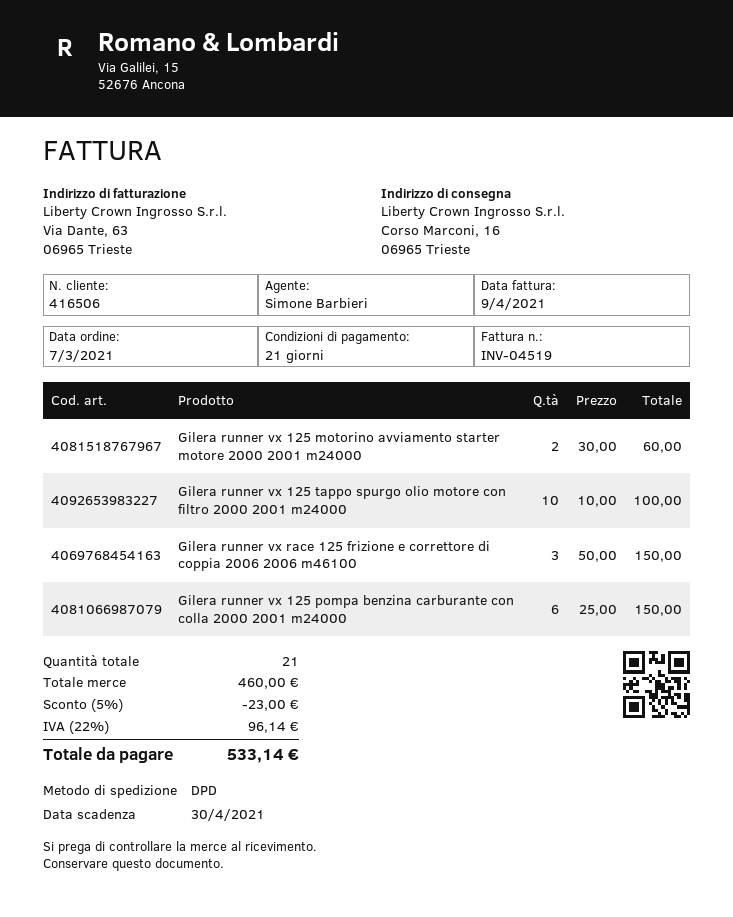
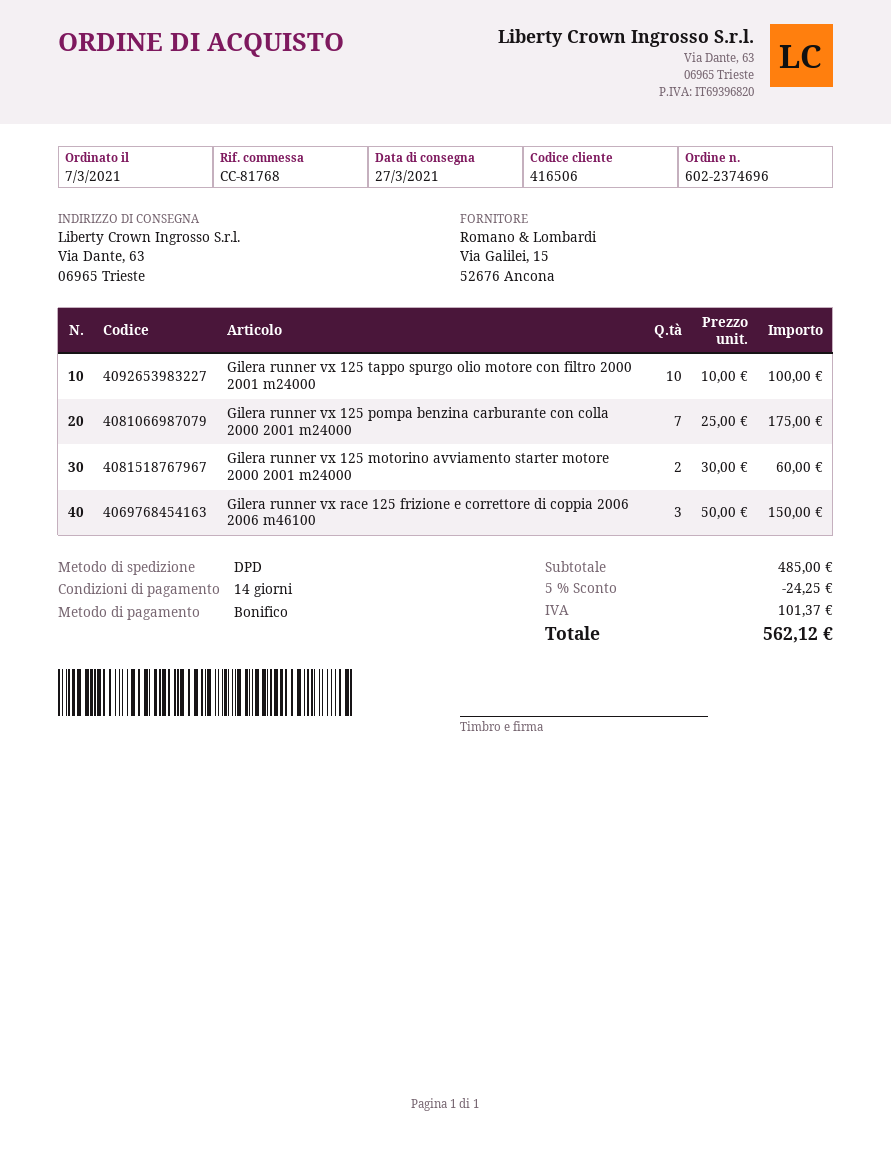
payment terms: 21 days -> 14 days
ship to: Corso Marconi, 16, 06965 Trieste -> Via Dante, 63, 06965 Trieste
Gilera runner vx 125 pompa benzina carburante con colla 2000 2001 m24000: 6 x 25.00 = 150.00 -> 7 x 25.00 = 175.00
subtotal: 460.00 -> 485.00
discount: 5% = 23.00 -> 5% = 24.25
tax: 96.14 -> 101.37
total: 533.14 -> 562.12

